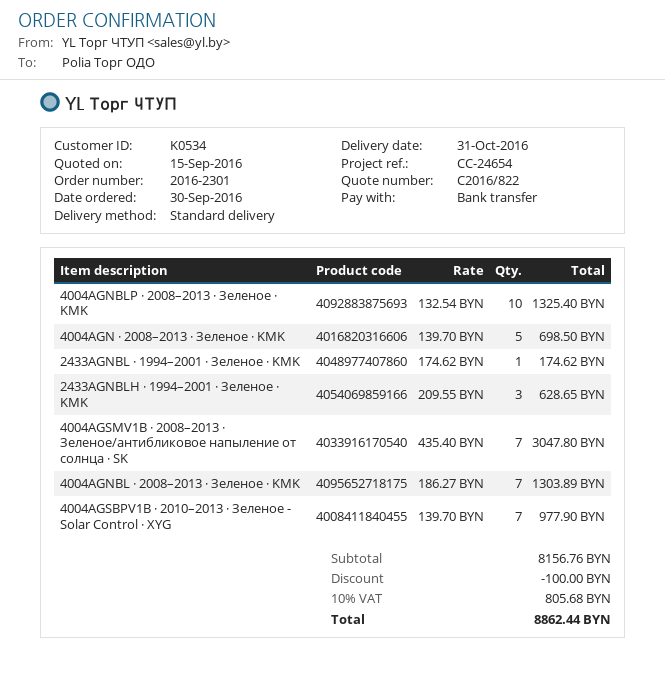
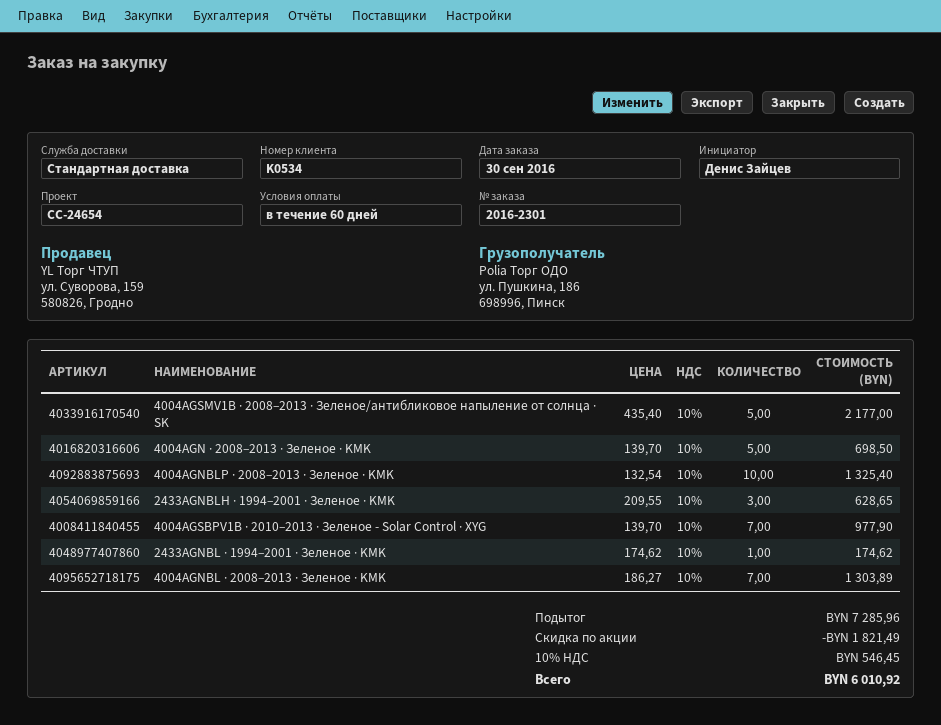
4004AGSMV1B · 2008–2013 · Зеленое/антибликовое напыление от солнца · SK: 7 x 435.40 = 3047.80 -> 5 x 435.40 = 2177.00
subtotal: 8156.76 -> 7285.96
discount: 100.00 -> 1821.49
tax: 10% = 805.68 -> 10% = 546.45
total: 8862.44 -> 6010.92

